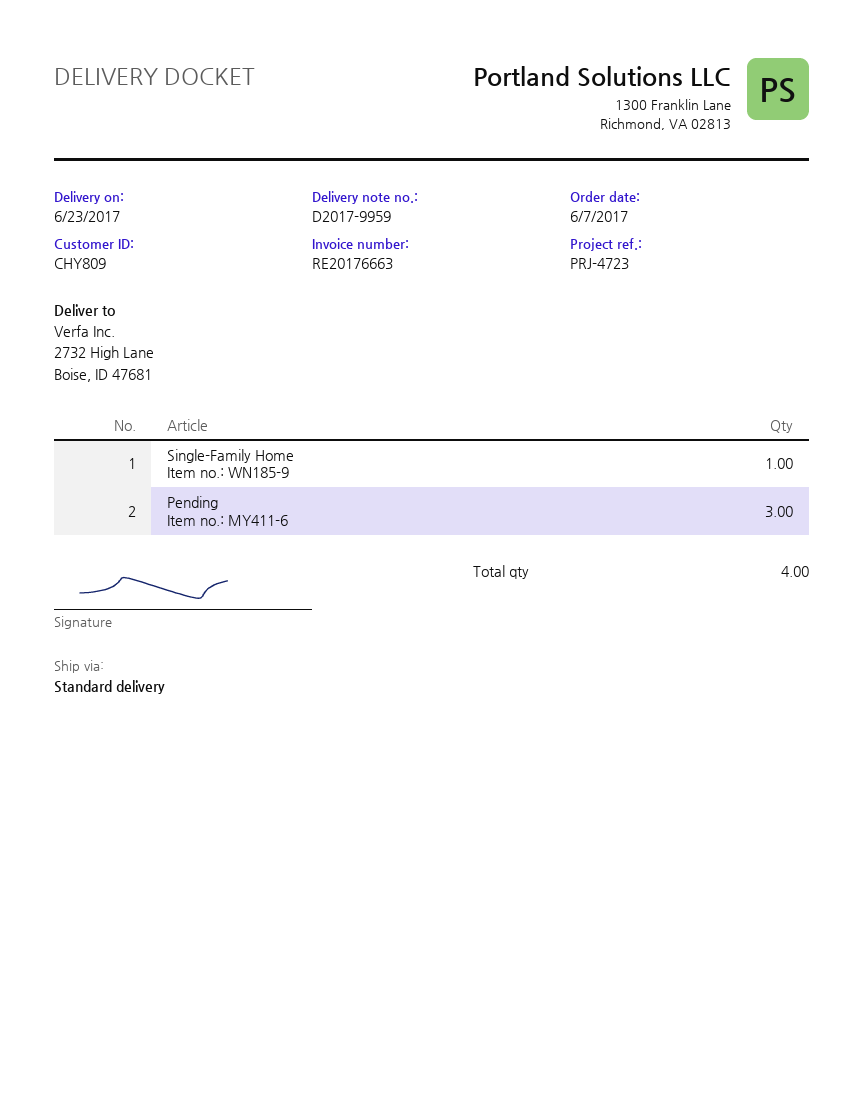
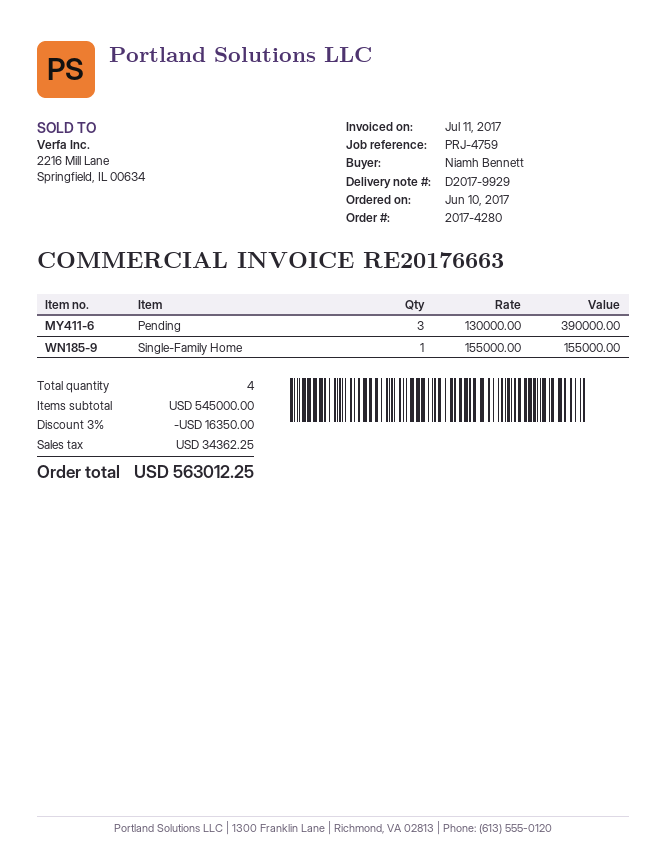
order date: 2017-06-07 -> 2017-06-10
delivery note number: D2017-9959 -> D2017-9929
reference: PRJ-4723 -> PRJ-4759

